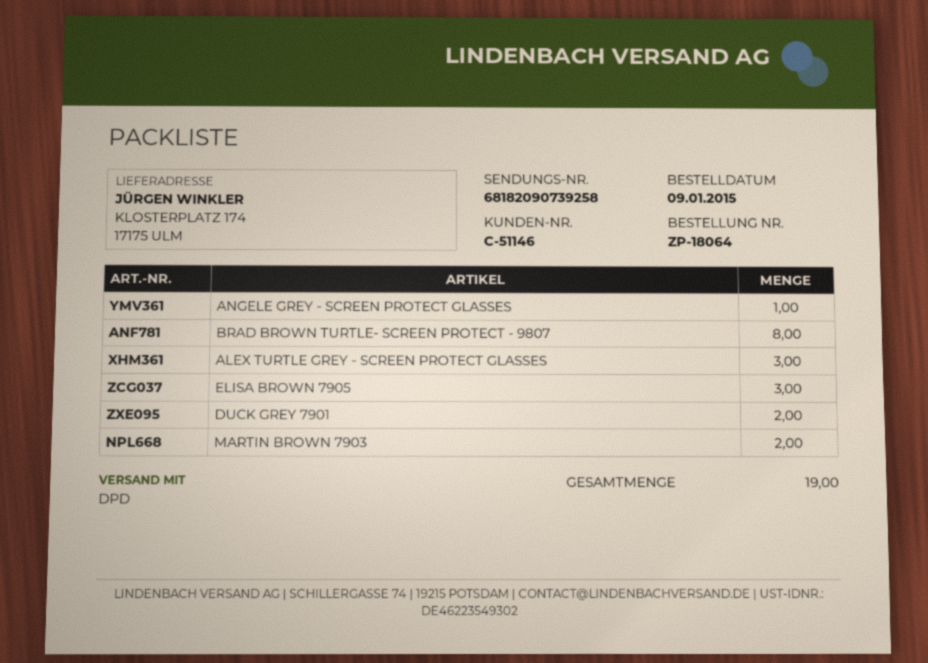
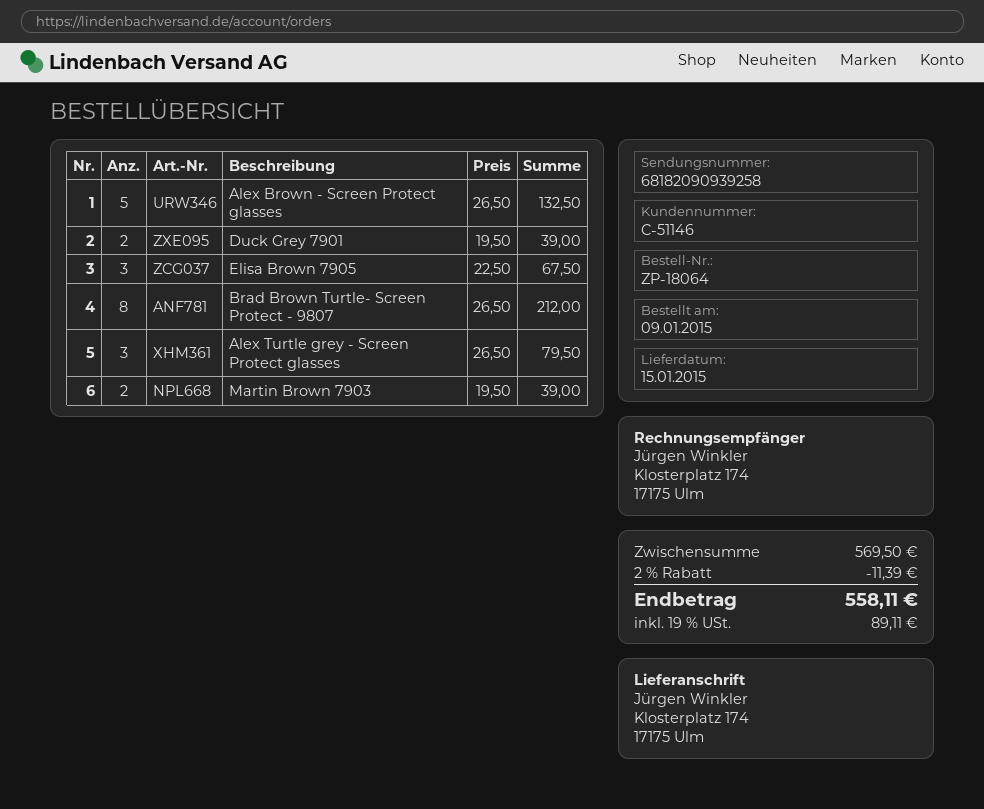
tracking number: 68182090739258 -> 68182090939258
ANGELE GREY - SCREEN PROTECT GLASSES: 1 -> none
Alex Brown - Screen Protect glasses: none -> 5

